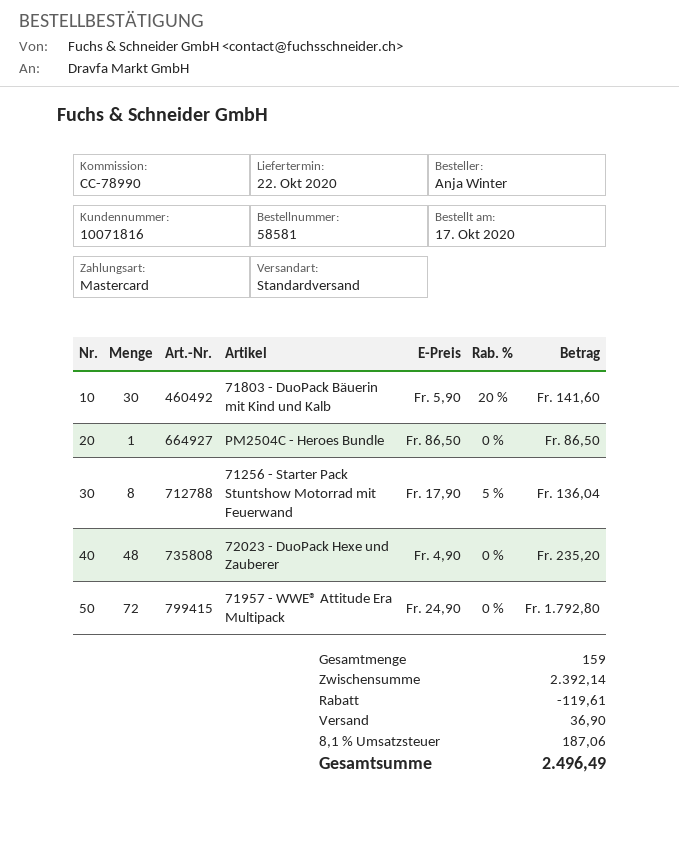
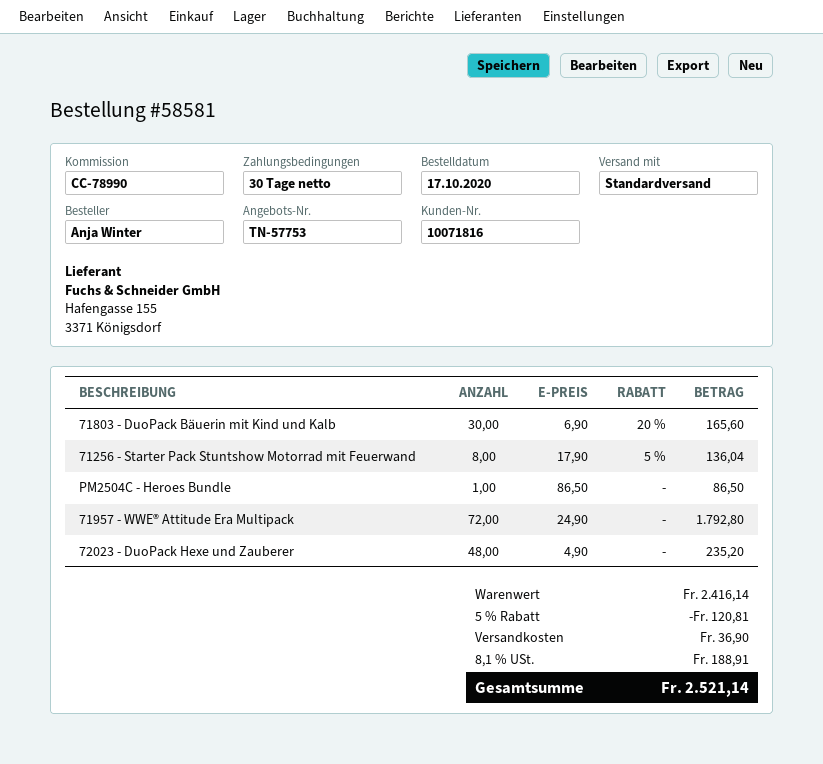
71803 - DuoPack Bäuerin mit Kind und Kalb: 30 x 5.90 - 20% = 141.60 -> 30 x 6.90 - 20% = 165.60
subtotal: 2392.14 -> 2416.14
discount: 119.61 -> 120.81
tax: 8.1% = 187.06 -> 8.1% = 188.91
total: 2496.49 -> 2521.14

